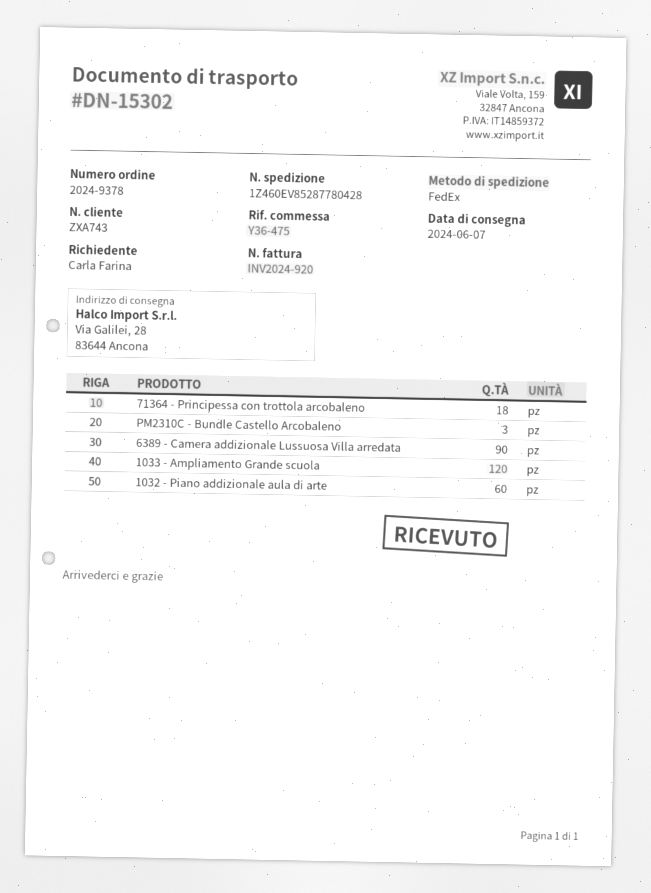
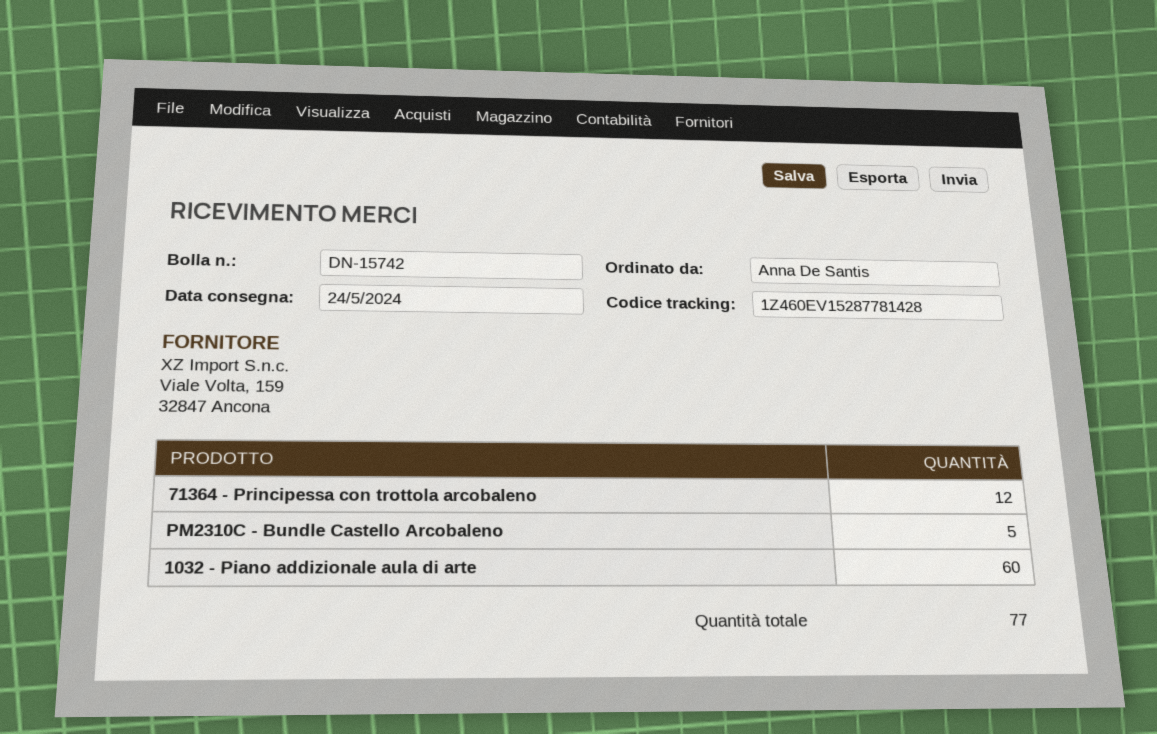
delivery note number: DN-15302 -> DN-15742
delivery date: 2024-06-07 -> 2024-05-24
ordered by: Carla Farina -> Anna De Santis
tracking number: 1Z460EV85287780428 -> 1Z460EV15287781428
71364 - Principessa con trottola arcobaleno: 18 -> 12
PM2310C - Bundle Castello Arcobaleno: 3 -> 5
6389 - Camera addizionale Lussuosa Villa arredata: 90 -> none
1033 - Ampliamento Grande scuola: 120 -> none

